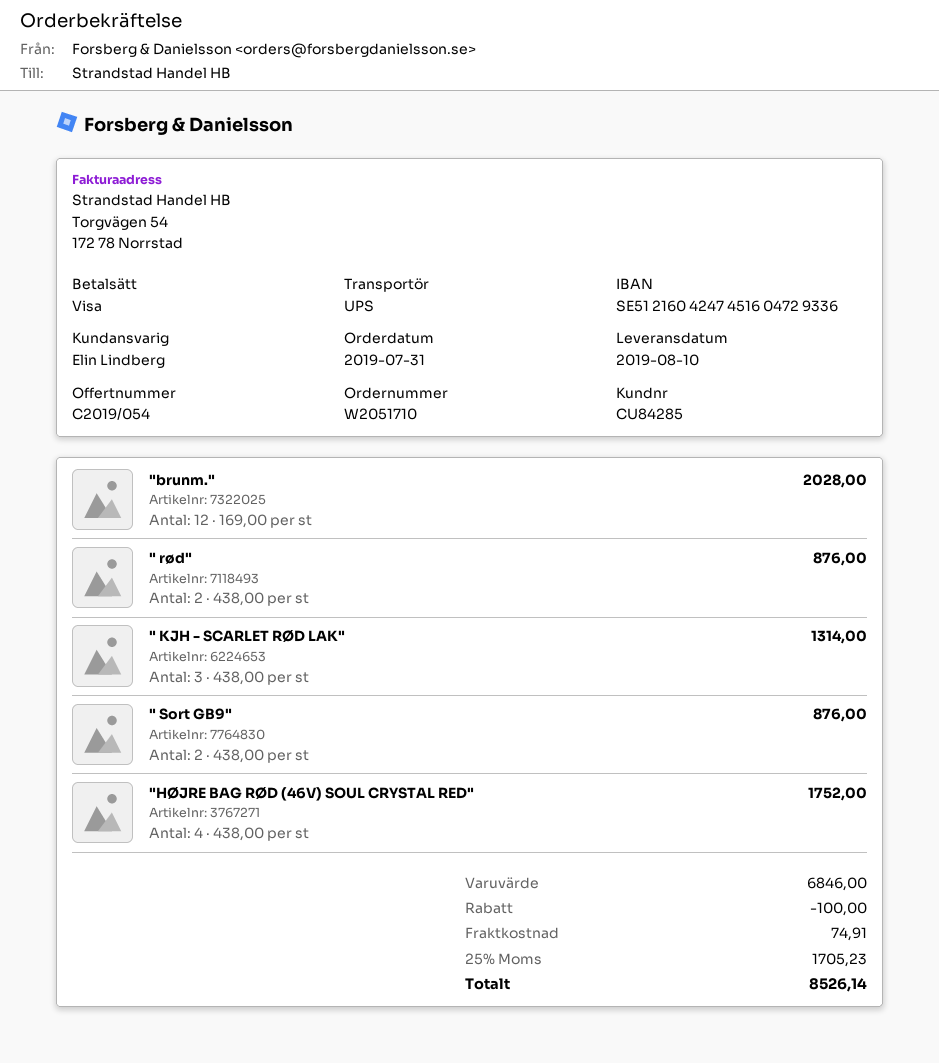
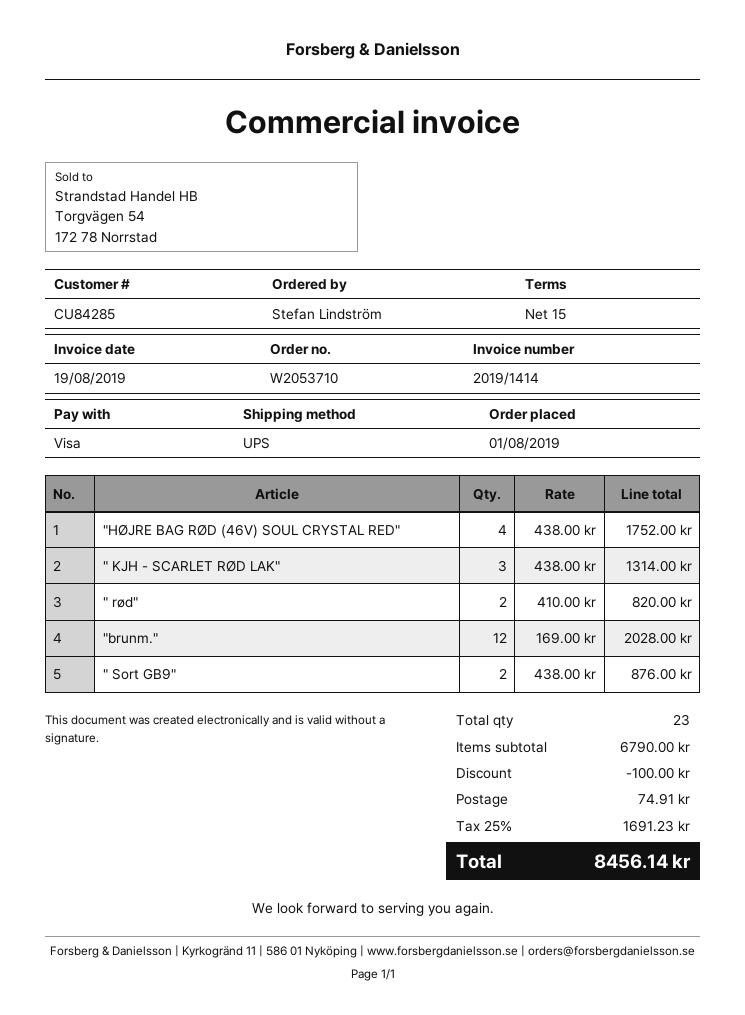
order number: W2051710 -> W2053710
order date: 2019-07-31 -> 2019-08-01
" rød": 2 x 438.00 = 876.00 -> 2 x 410.00 = 820.00
subtotal: 6846.00 -> 6790.00
tax: 25% = 1705.23 -> 25% = 1691.23
total: 8526.14 -> 8456.14

